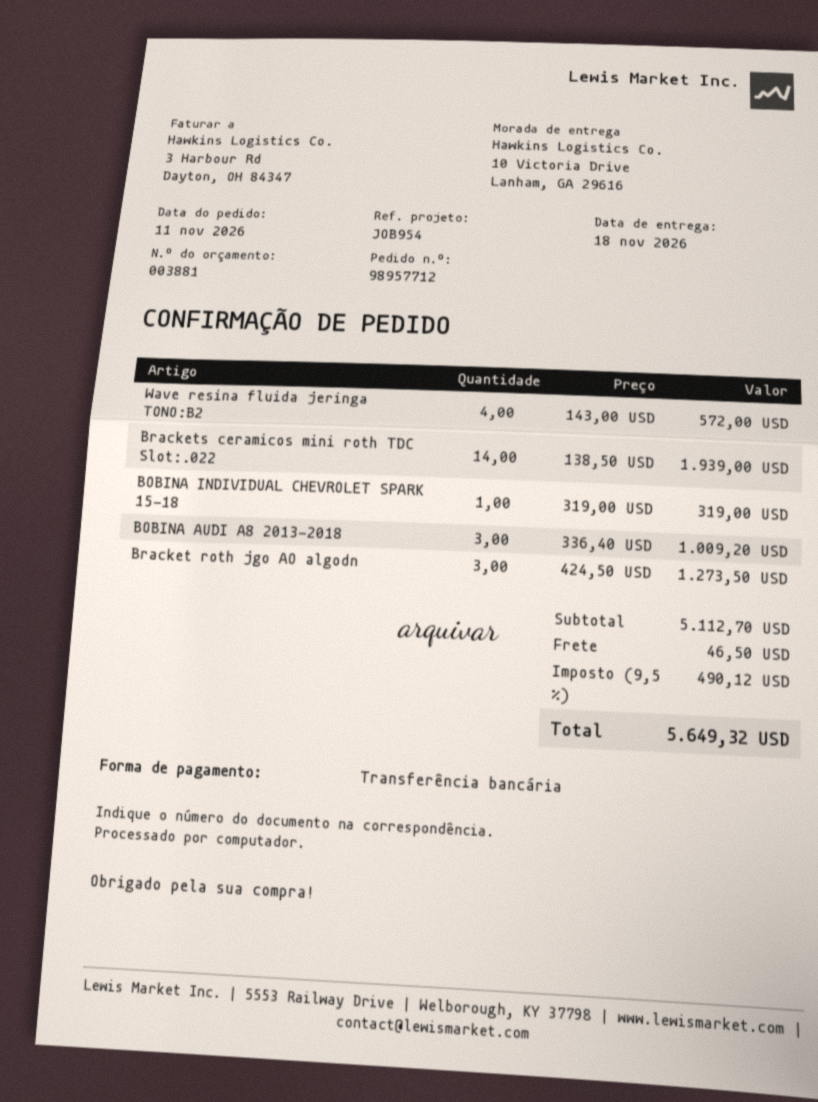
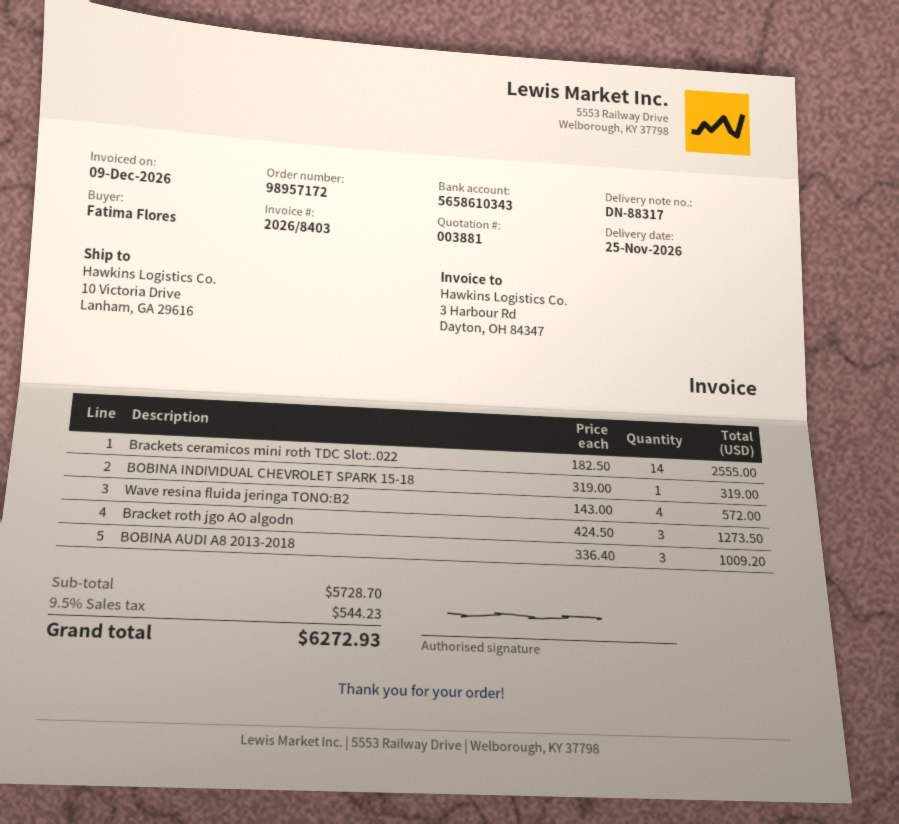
order number: 98957712 -> 98957172
delivery date: 2026-11-18 -> 2026-11-25
Brackets ceramicos mini roth TDC Slot:.022: 14 x 138.50 = 1939.00 -> 14 x 182.50 = 2555.00
subtotal: 5112.70 -> 5728.70
shipping: 46.50 -> none
tax: 9.5% = 490.12 -> 9.5% = 544.23
total: 5649.32 -> 6272.93

